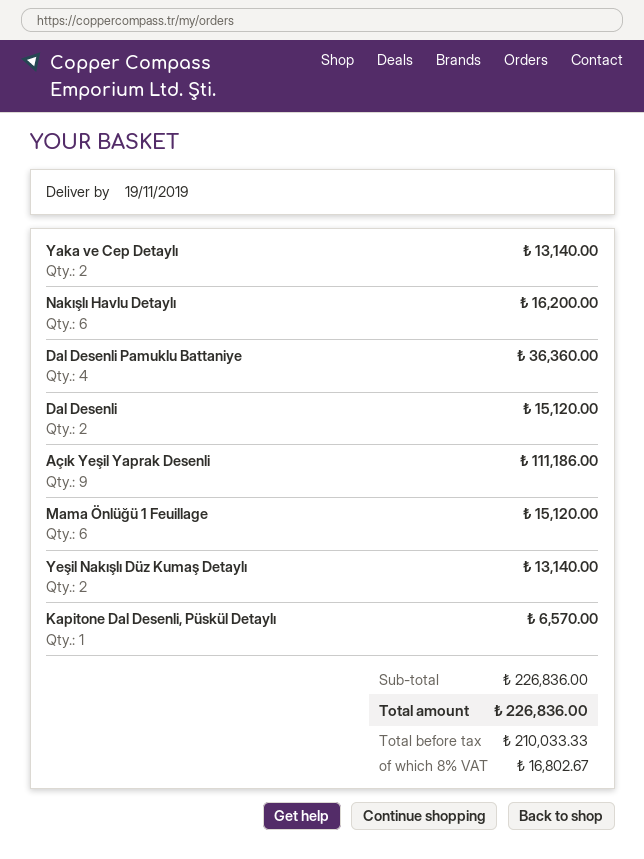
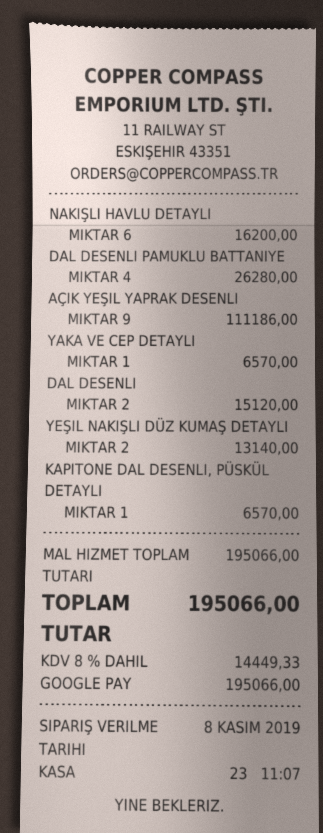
Yaka ve Cep Detaylı: 2 for 13140.00 -> 1 for 6570.00
Dal Desenli Pamuklu Battaniye: 4 for 36360.00 -> 4 for 26280.00
Mama Önlüğü 1 Feuillage: 6 for 15120.00 -> none
subtotal: 226836.00 -> 195066.00
tax: 8% = 16802.67 -> 8% = 14449.33
total: 226836.00 -> 195066.00

